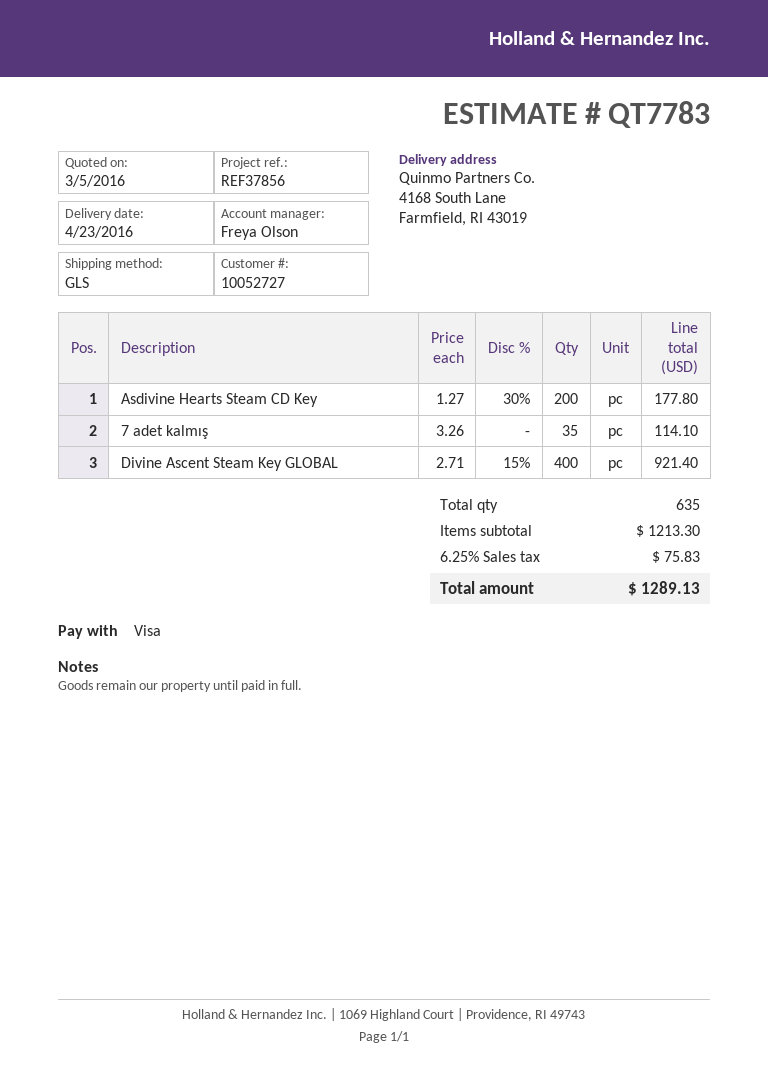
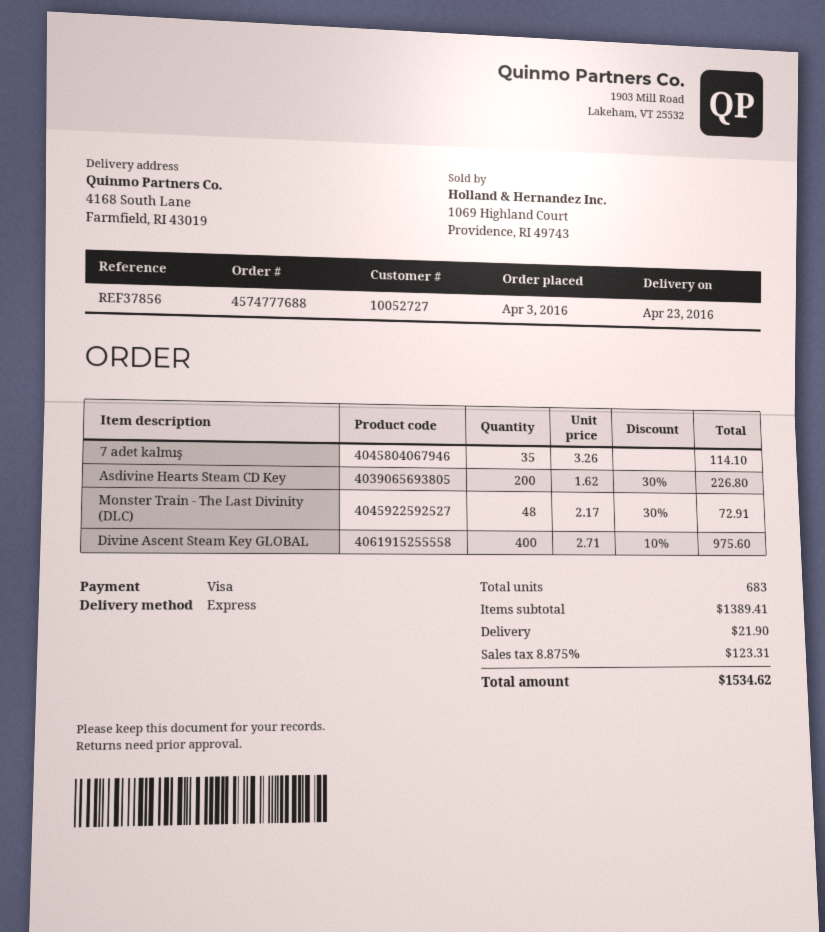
shipping method: GLS -> express
Asdivine Hearts Steam CD Key: 200 x 1.27 - 30% = 177.80 -> 200 x 1.62 - 30% = 226.80
Divine Ascent Steam Key GLOBAL: 400 x 2.71 - 15% = 921.40 -> 400 x 2.71 - 10% = 975.60
Monster Train - The Last Divinity (DLC): none -> 48 x 2.17 - 30% = 72.91
total quantity: 635 -> 683
subtotal: 1213.30 -> 1389.41
shipping: none -> 21.90
tax: 6.25% = 75.83 -> 8.875% = 123.31
total: 1289.13 -> 1534.62

